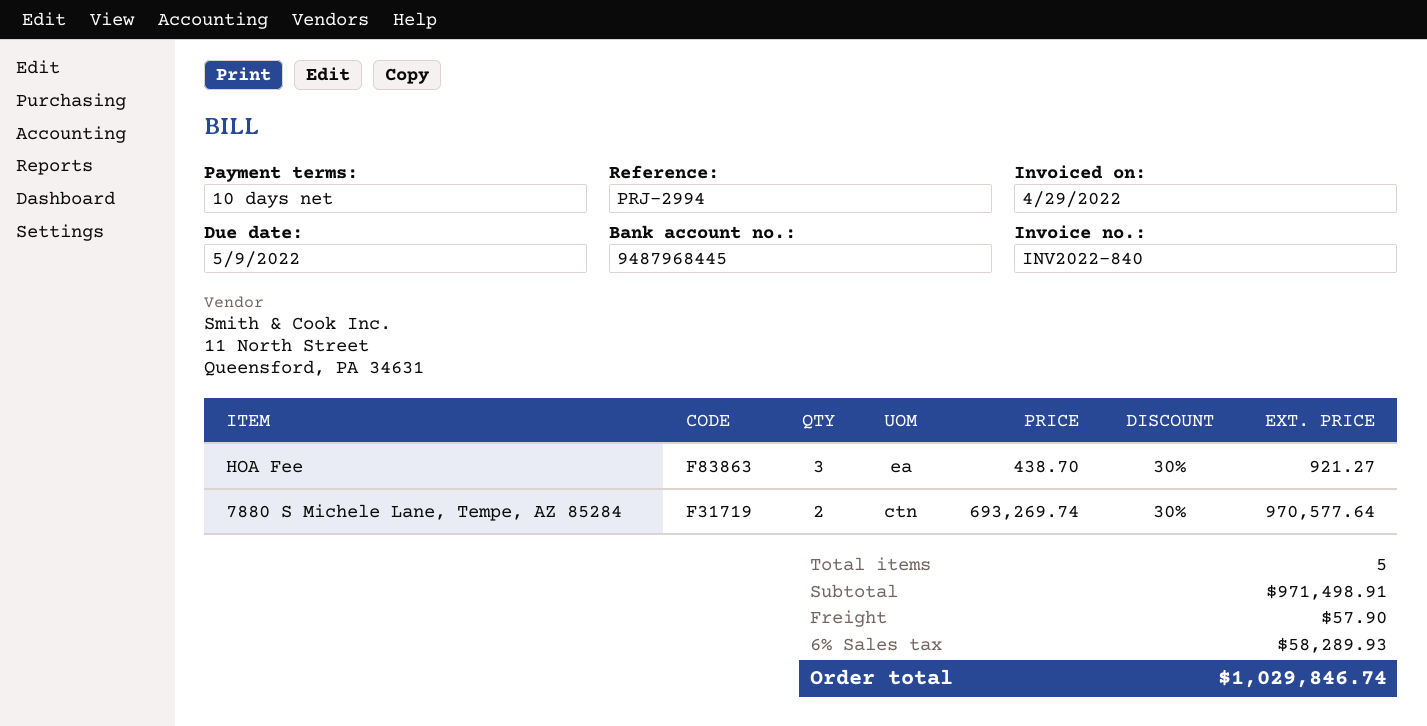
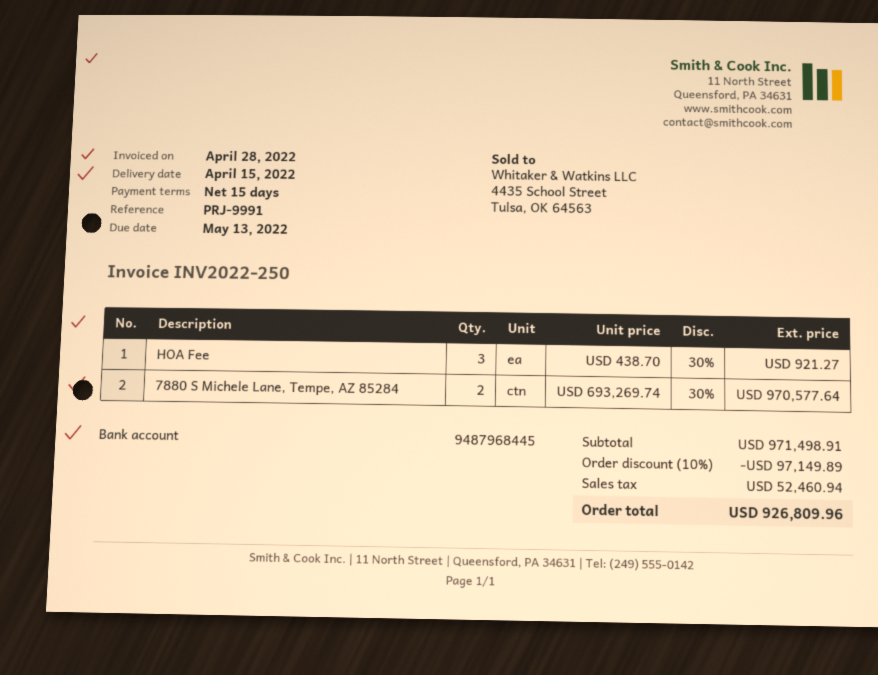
invoice number: INV2022-840 -> INV2022-250
invoice date: 2022-04-29 -> 2022-04-28
payment terms: 10 days -> 15 days
due date: 2022-05-09 -> 2022-05-13
reference: PRJ-2994 -> PRJ-9991
discount: none -> 10% = 97149.89
shipping: 57.90 -> none
tax: 58289.93 -> 52460.94
total: 1029846.74 -> 926809.96

